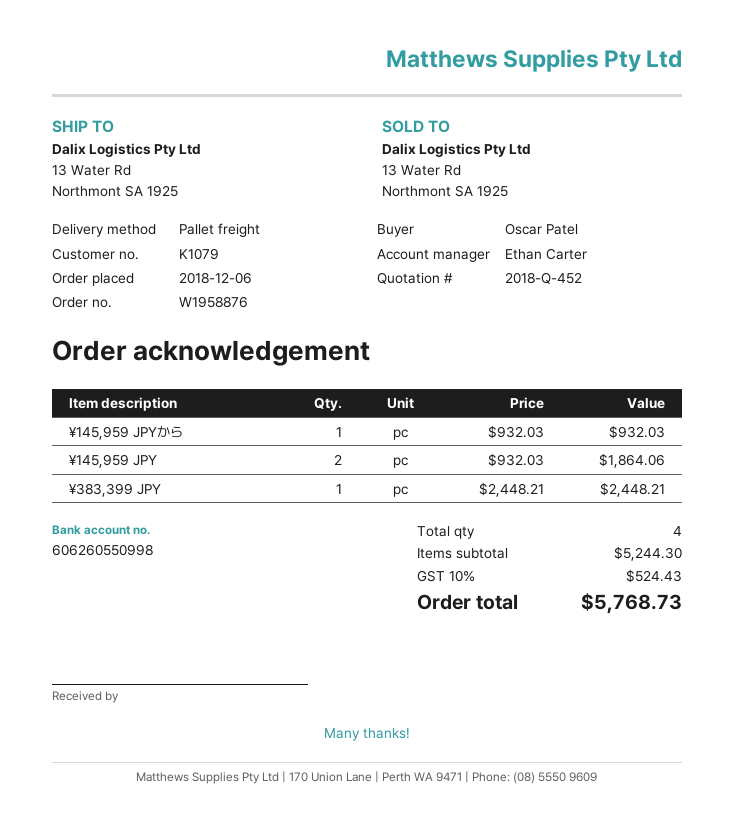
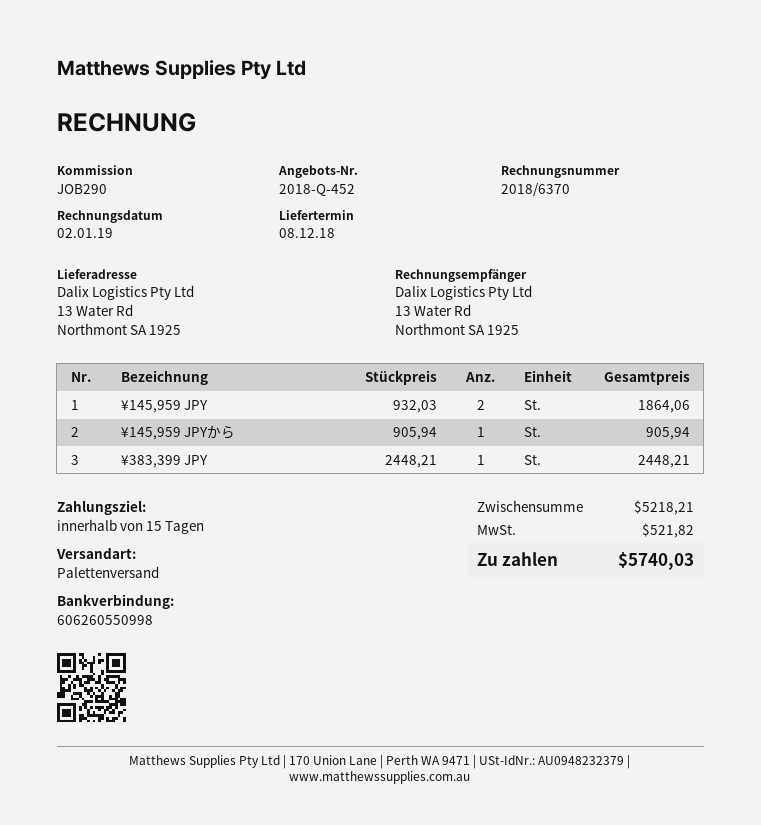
¥145,959 JPYから: 1 x 932.03 = 932.03 -> 1 x 905.94 = 905.94
subtotal: 5244.30 -> 5218.21
tax: 524.43 -> 521.82
total: 5768.73 -> 5740.03

